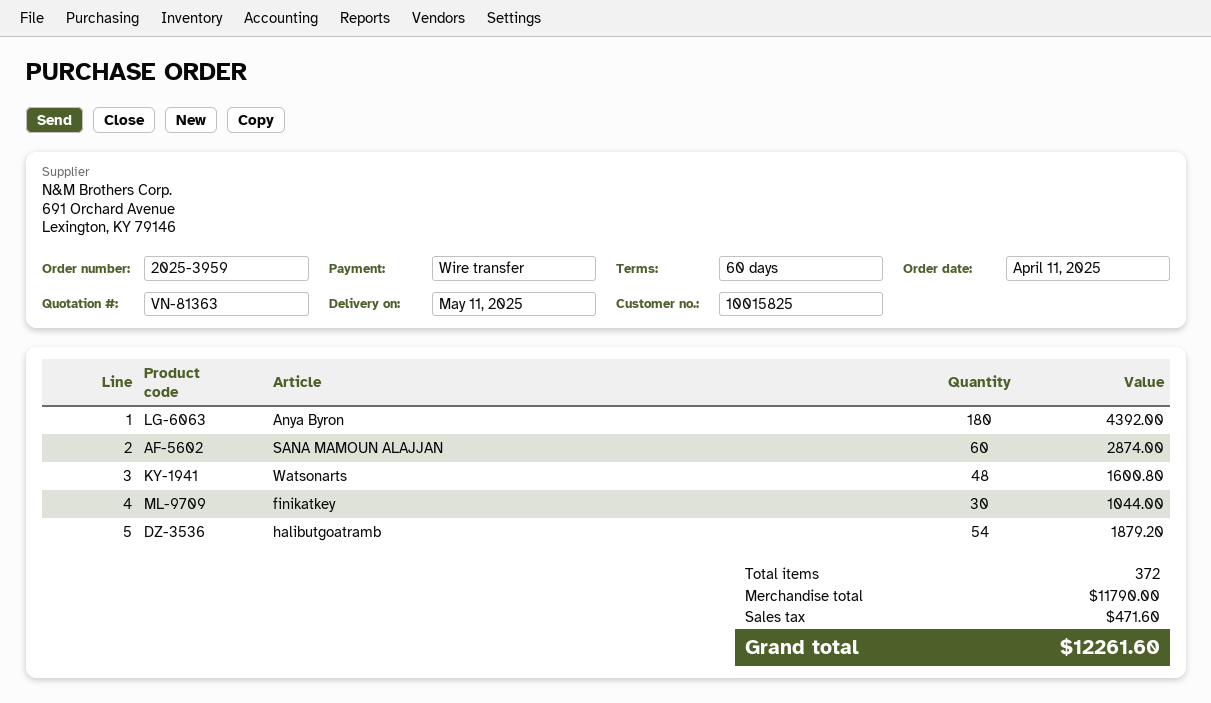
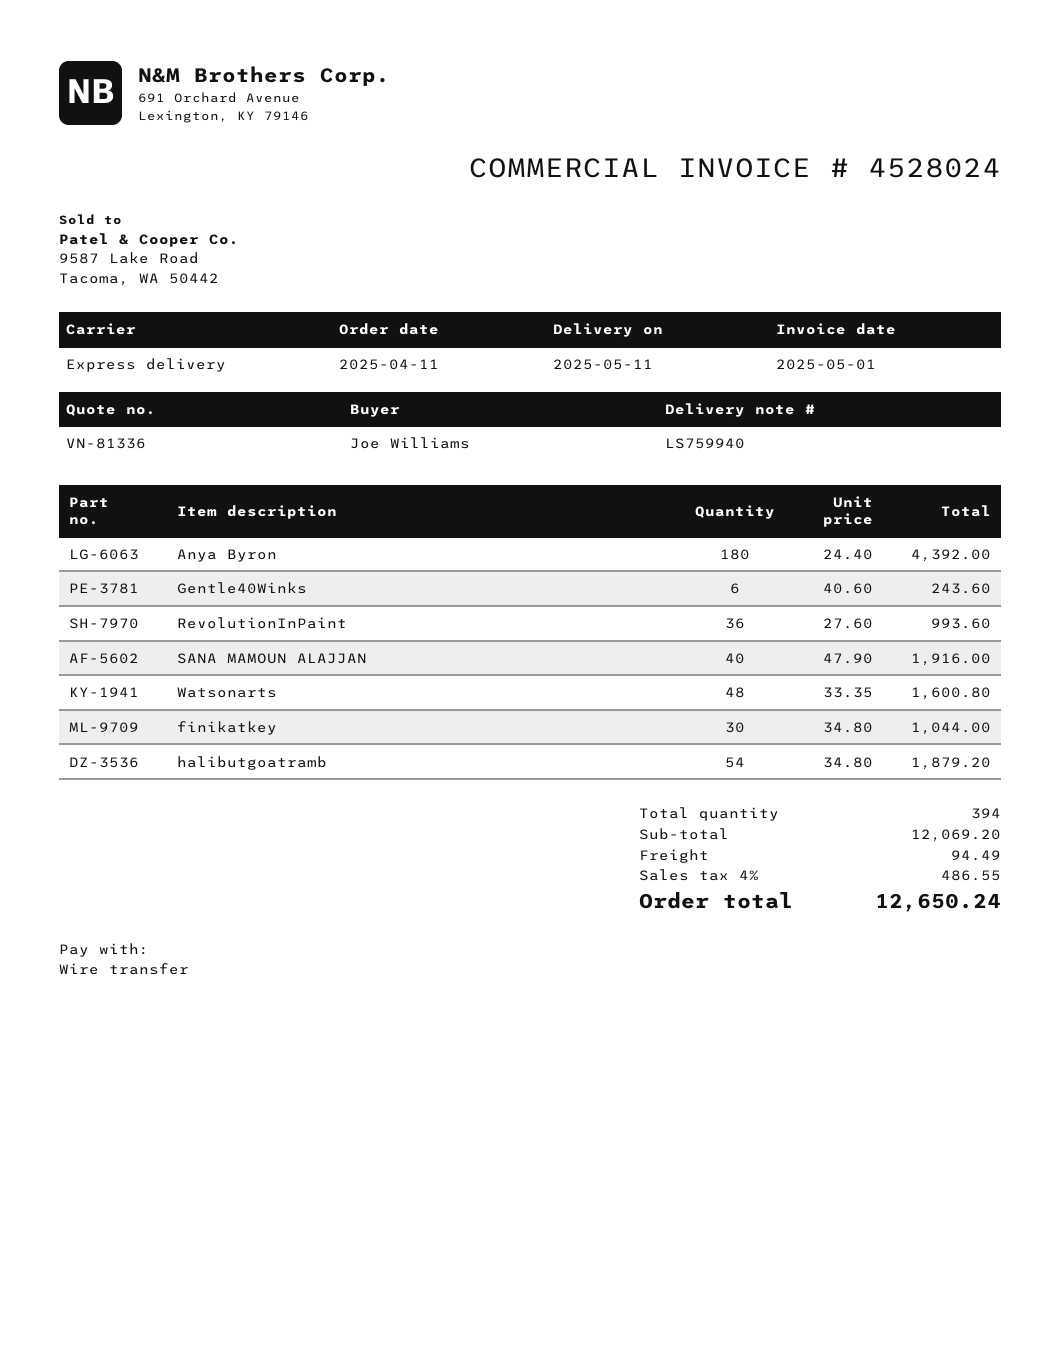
quote number: VN-81363 -> VN-81336
SANA MAMOUN ALAJJAN: 60 for 2874.00 -> 40 for 1916.00
Gentle40Winks: none -> 6 for 243.60
RevolutionInPaint: none -> 36 for 993.60
total quantity: 372 -> 394
subtotal: 11790.00 -> 12069.20
shipping: none -> 94.49
tax: 471.60 -> 486.55
total: 12261.60 -> 12650.24

